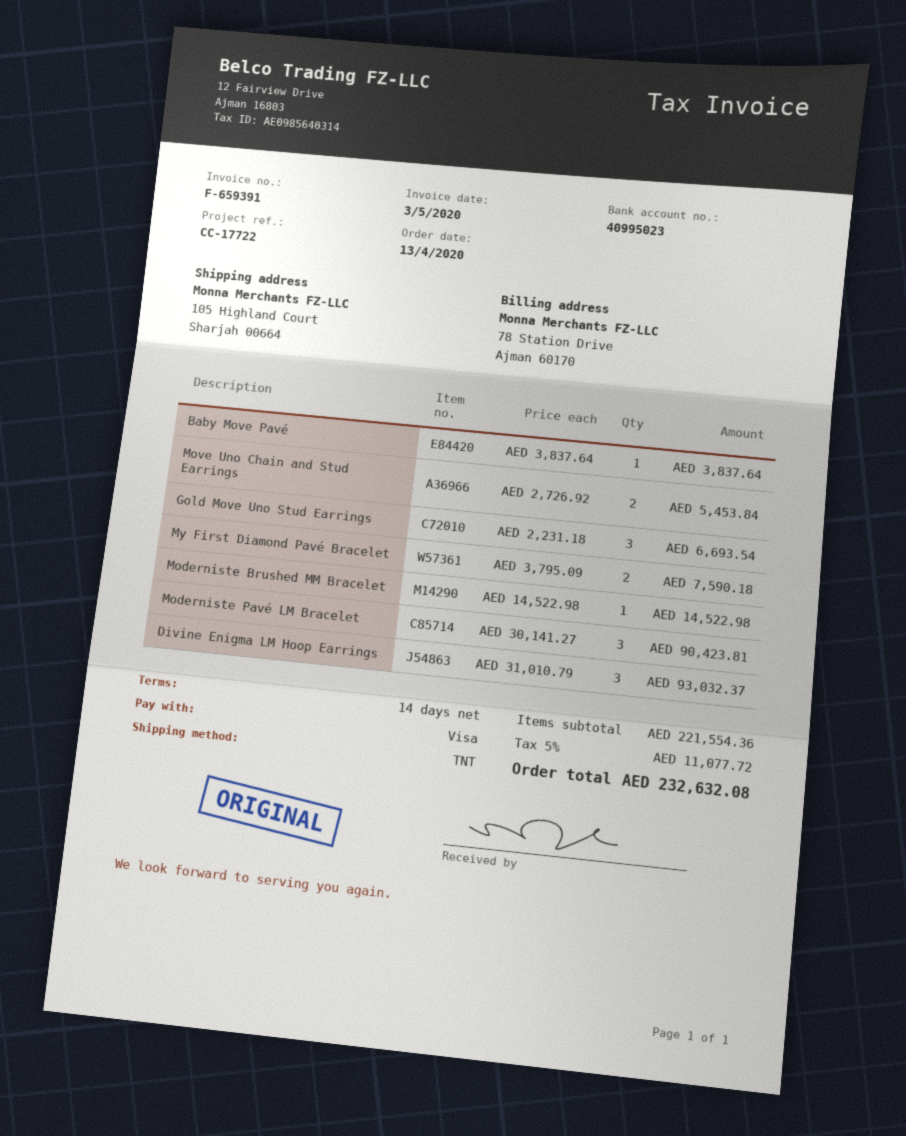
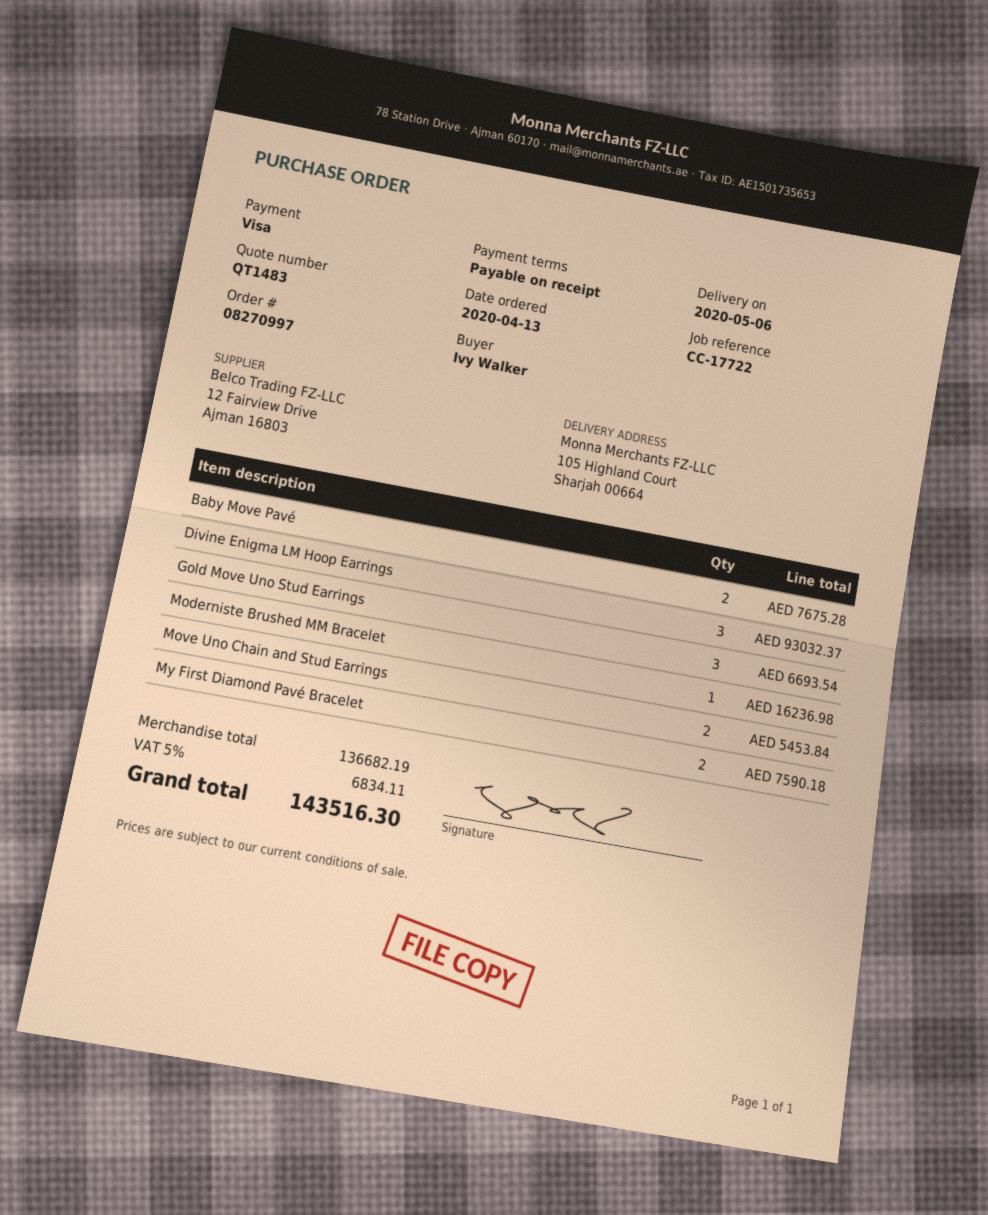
payment terms: 14 days -> on receipt
Baby Move Pavé: 1 for 3837.64 -> 2 for 7675.28
Moderniste Brushed MM Bracelet: 1 for 14522.98 -> 1 for 16236.98
Moderniste Pavé LM Bracelet: 3 for 90423.81 -> none
subtotal: 221554.36 -> 136682.19
tax: 5% = 11077.72 -> 5% = 6834.11
total: 232632.08 -> 143516.30

